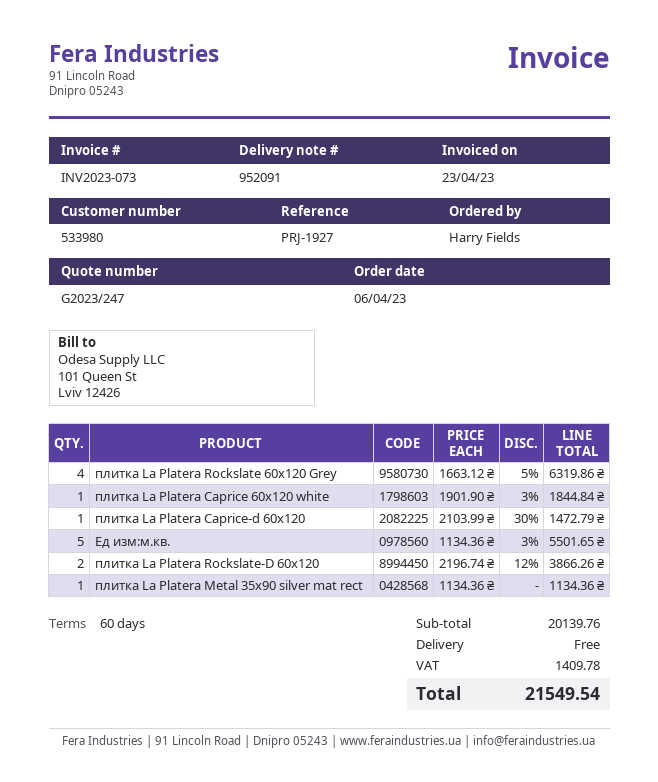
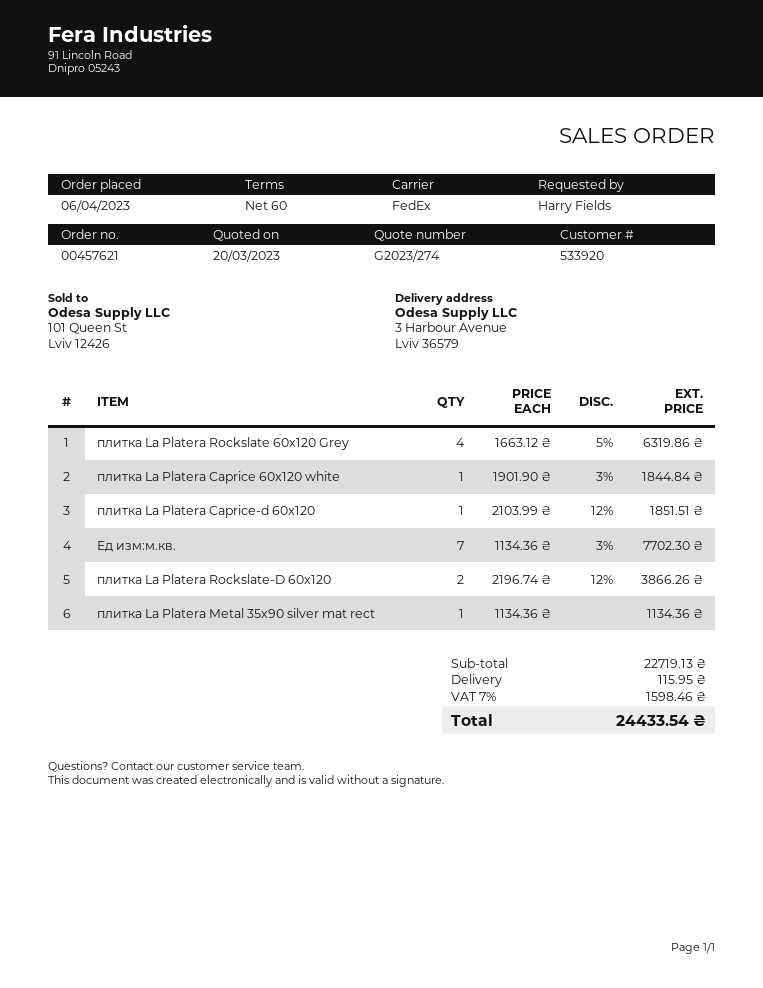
quote number: G2023/247 -> G2023/274
customer number: 533980 -> 533920
плитка La Platera Caprice-d 60x120: 1 x 2103.99 - 30% = 1472.79 -> 1 x 2103.99 - 12% = 1851.51
Ед изм:м.кв.: 5 x 1134.36 - 3% = 5501.65 -> 7 x 1134.36 - 3% = 7702.30
subtotal: 20139.76 -> 22719.13
shipping: 0.00 -> 115.95
tax: 1409.78 -> 1598.46
total: 21549.54 -> 24433.54

